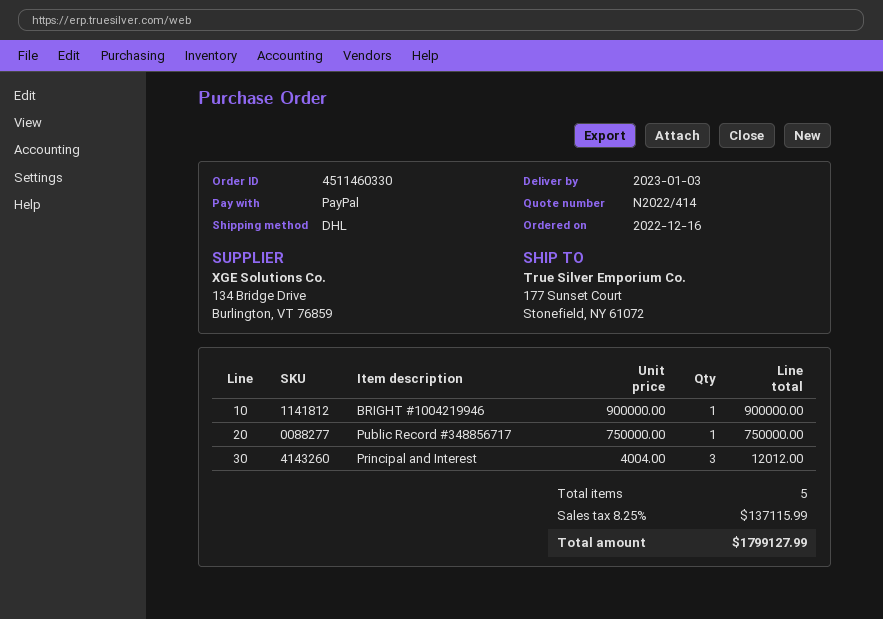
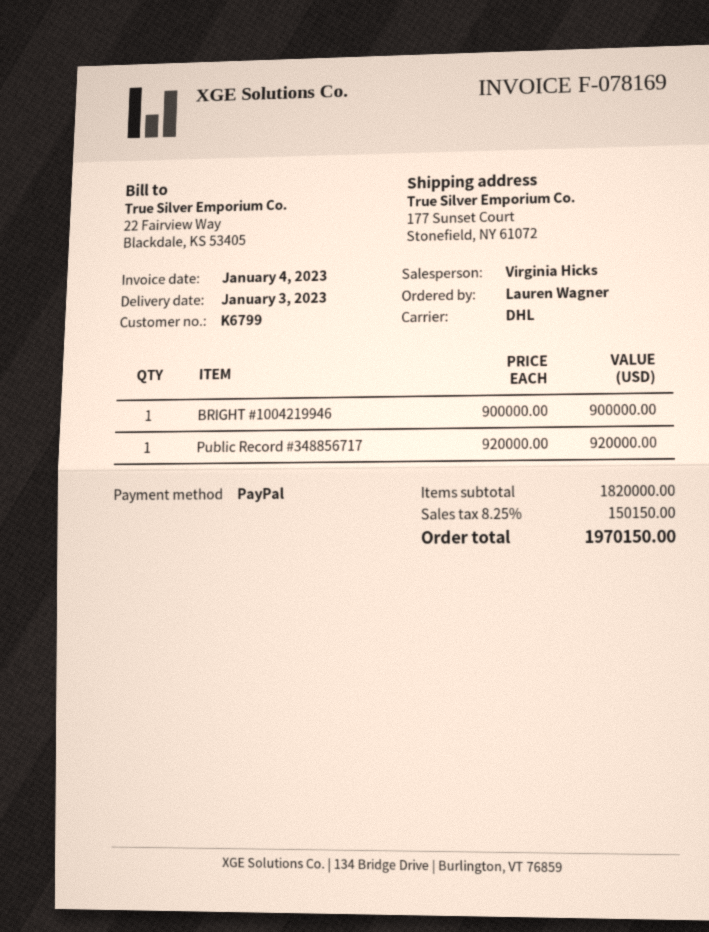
Public Record #348856717: 1 x 750000.00 = 750000.00 -> 1 x 920000.00 = 920000.00
Principal and Interest: 3 x 4004.00 = 12012.00 -> none
tax: 8.25% = 137115.99 -> 8.25% = 150150.00
total: 1799127.99 -> 1970150.00

